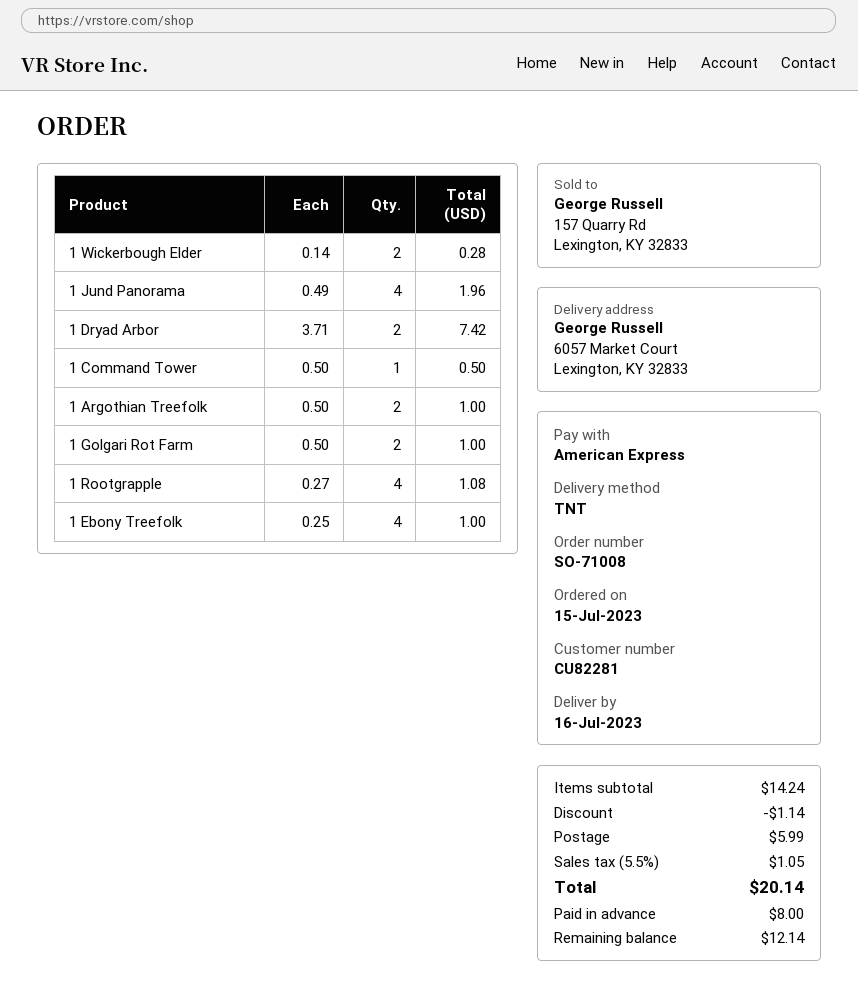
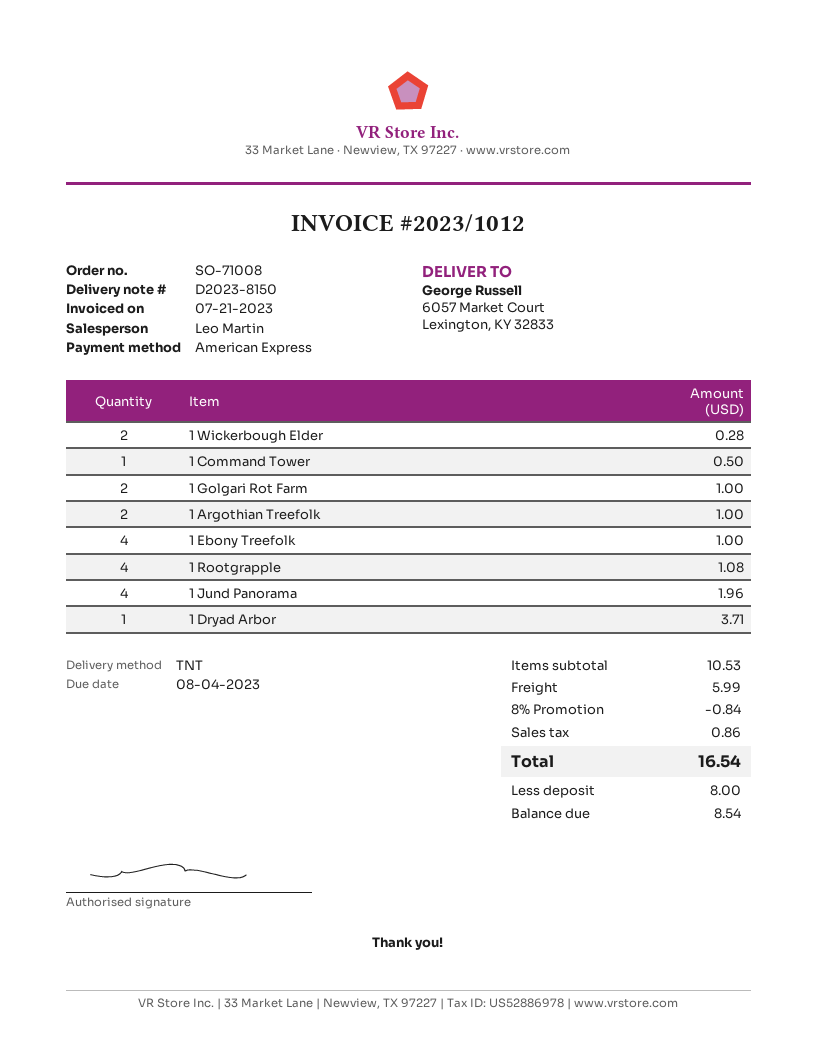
1 Dryad Arbor: 2 for 7.42 -> 1 for 3.71
subtotal: 14.24 -> 10.53
discount: 1.14 -> 0.84
tax: 1.05 -> 0.86
total: 20.14 -> 16.54
balance: 12.14 -> 8.54

